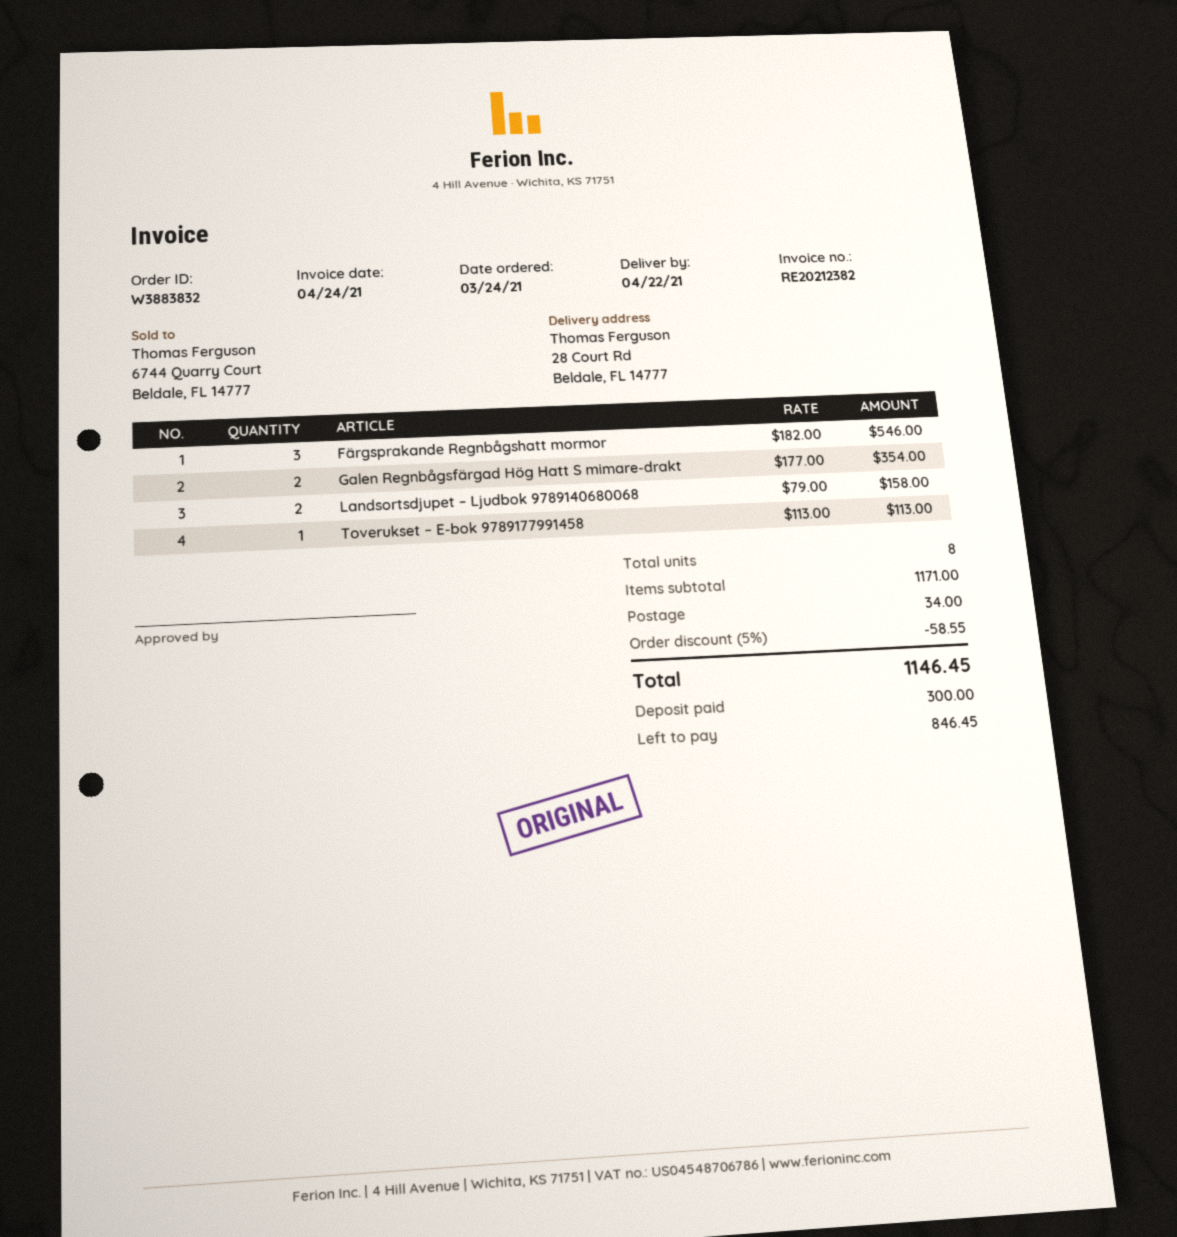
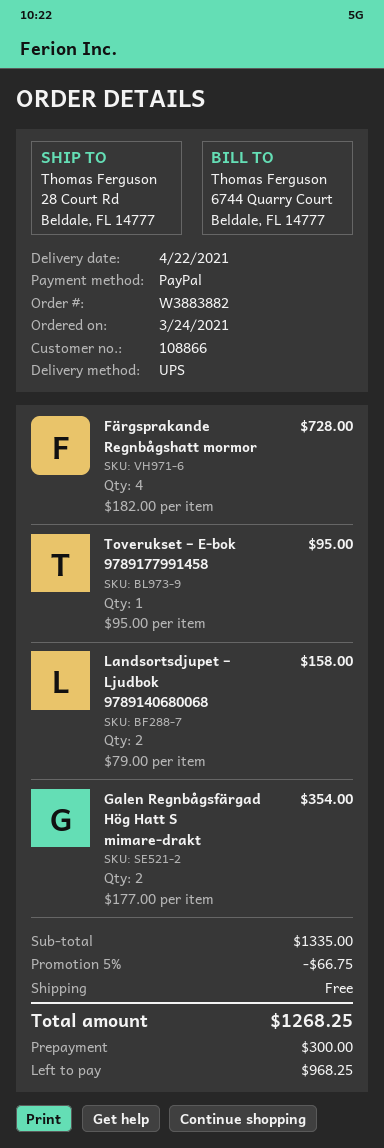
order number: W3883832 -> W3883882
Färgsprakande Regnbågshatt mormor: 3 x 182.00 = 546.00 -> 4 x 182.00 = 728.00
Toverukset – E-bok 9789177991458: 1 x 113.00 = 113.00 -> 1 x 95.00 = 95.00
subtotal: 1171.00 -> 1335.00
discount: 5% = 58.55 -> 5% = 66.75
shipping: 34.00 -> 0.00
total: 1146.45 -> 1268.25
balance: 846.45 -> 968.25

